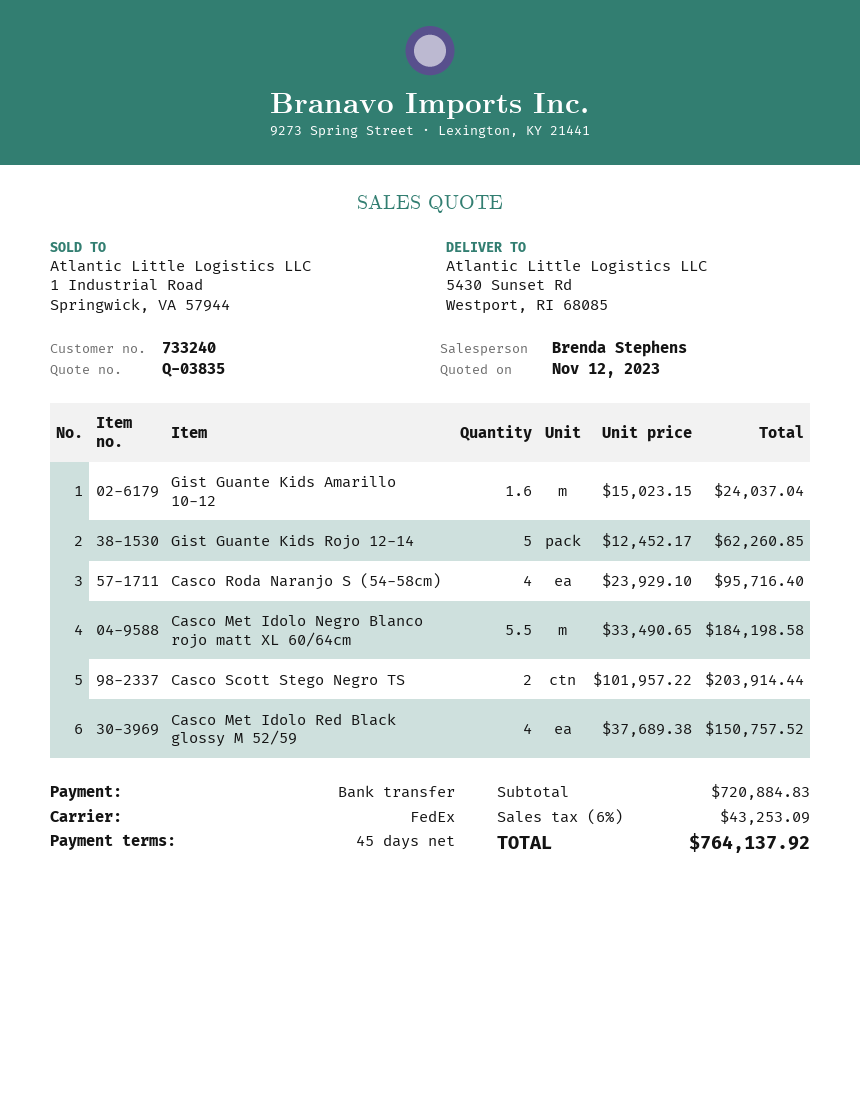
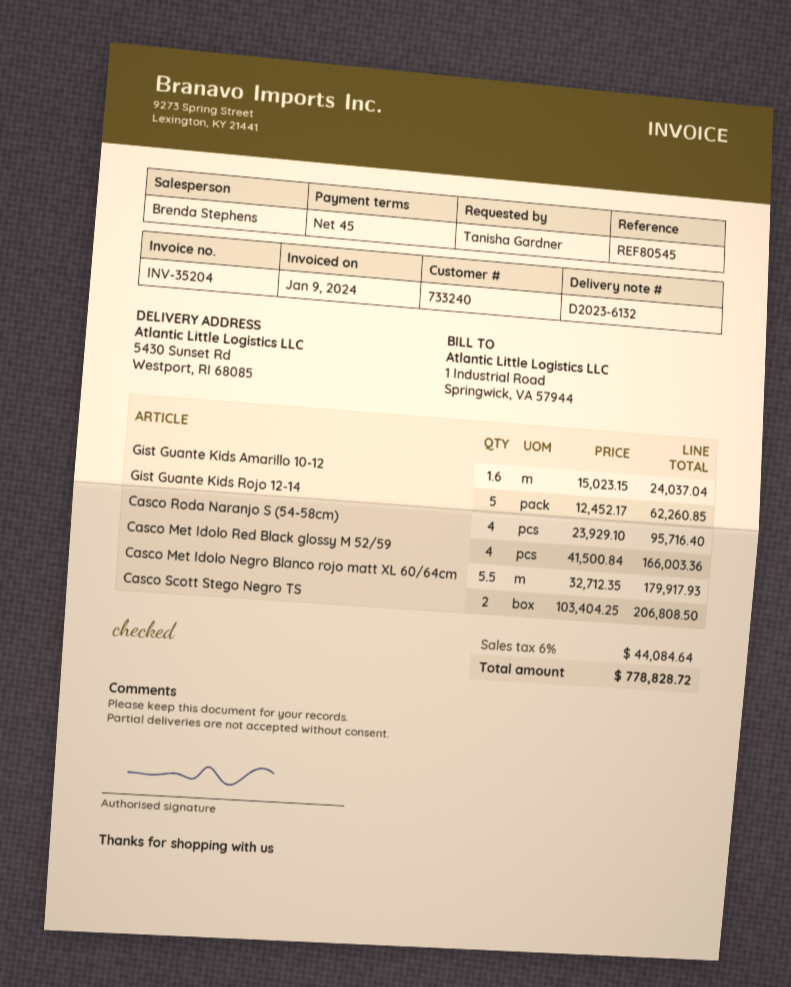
Casco Met Idolo Negro Blanco rojo matt XL 60/64cm: 5.5 x 33490.65 = 184198.58 -> 5.5 x 32712.35 = 179917.93
Casco Scott Stego Negro TS: 2 x 101957.22 = 203914.44 -> 2 x 103404.25 = 206808.50
Casco Met Idolo Red Black glossy M 52/59: 4 x 37689.38 = 150757.52 -> 4 x 41500.84 = 166003.36
tax: 6% = 43253.09 -> 6% = 44084.64
total: 764137.92 -> 778828.72

